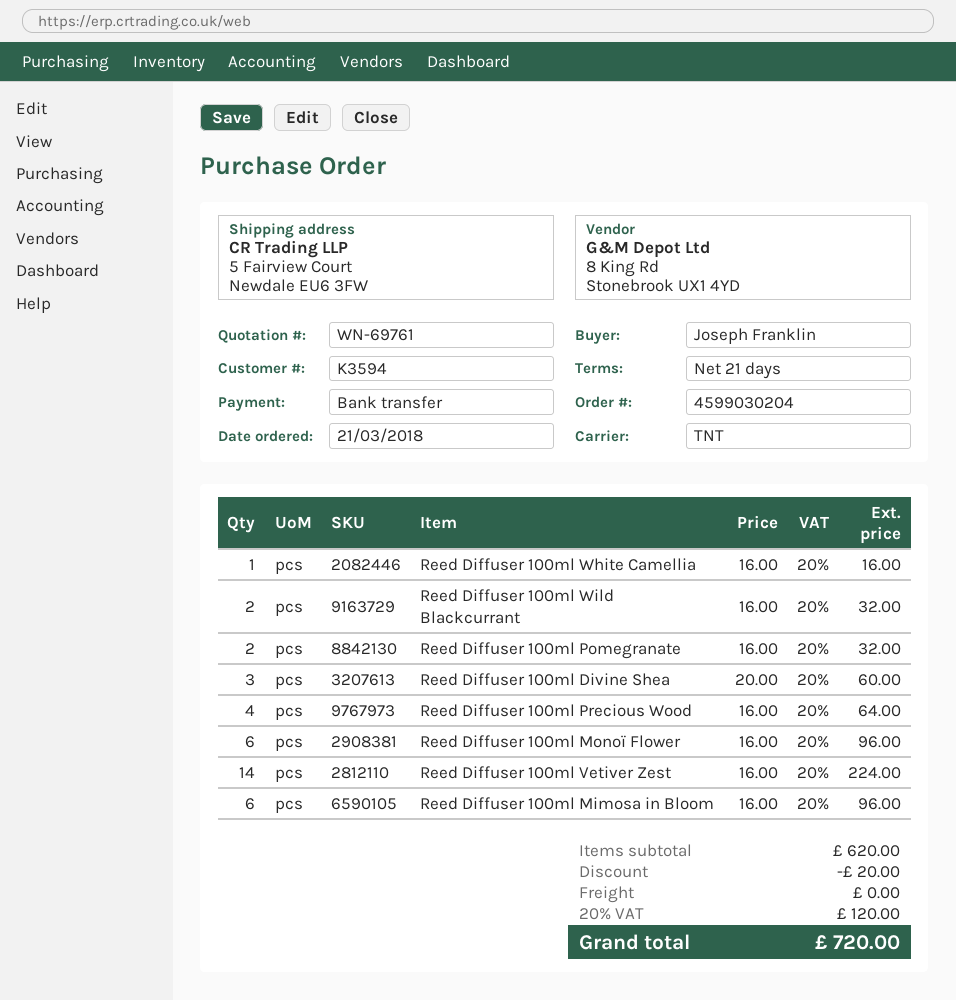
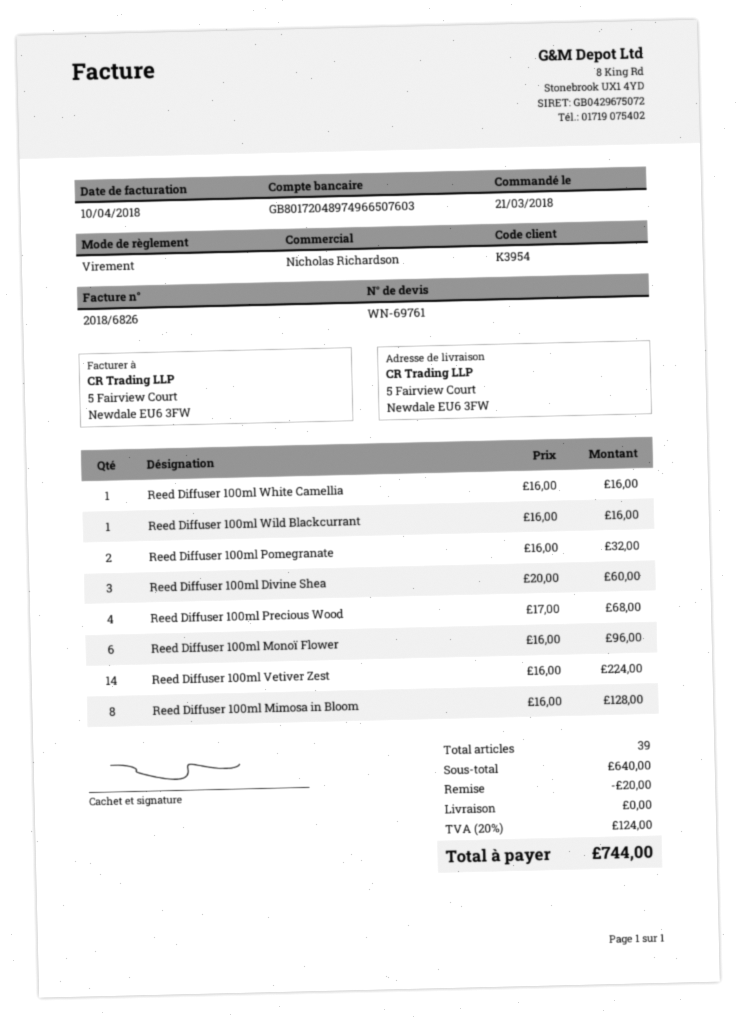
customer number: K3594 -> K3954
Reed Diffuser 100ml Wild Blackcurrant: 2 x 16.00 = 32.00 -> 1 x 16.00 = 16.00
Reed Diffuser 100ml Precious Wood: 4 x 16.00 = 64.00 -> 4 x 17.00 = 68.00
Reed Diffuser 100ml Mimosa in Bloom: 6 x 16.00 = 96.00 -> 8 x 16.00 = 128.00
subtotal: 620.00 -> 640.00
tax: 20% = 120.00 -> 20% = 124.00
total: 720.00 -> 744.00

